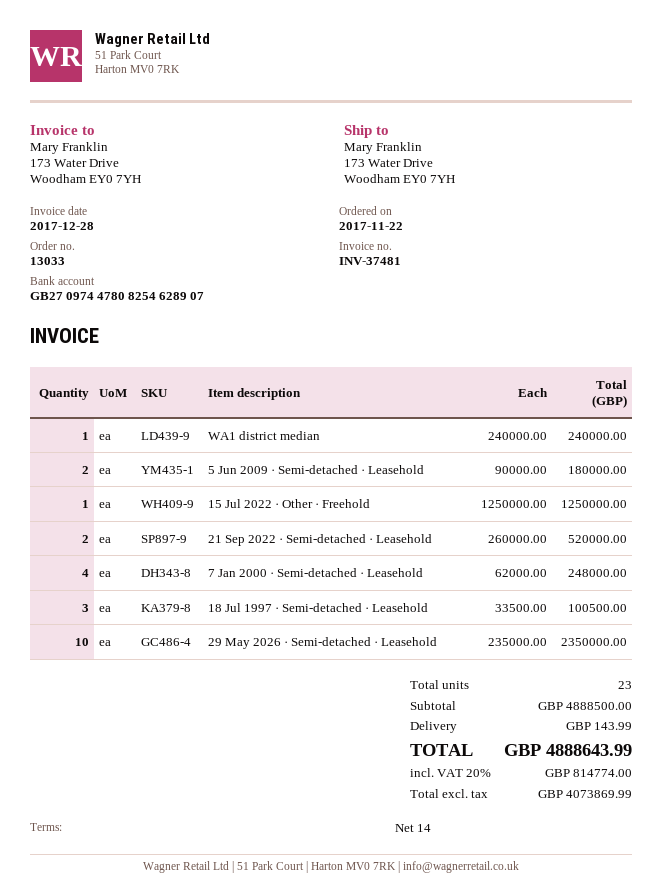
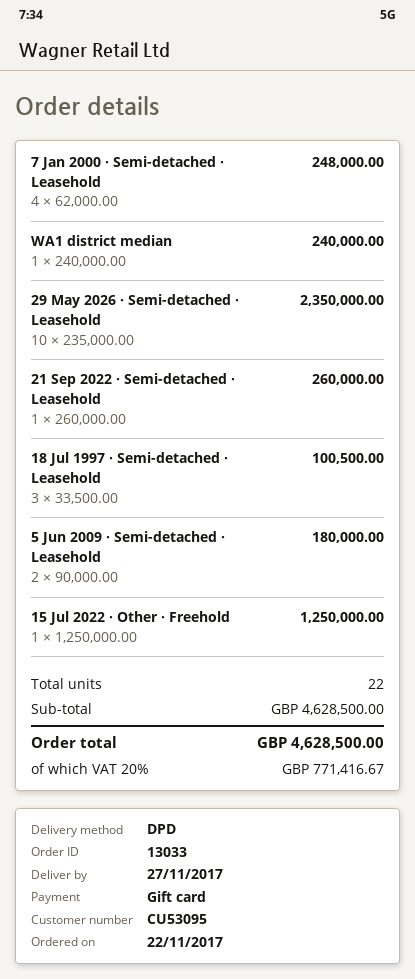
21 Sep 2022 · Semi-detached · Leasehold: 2 x 260000.00 = 520000.00 -> 1 x 260000.00 = 260000.00
total quantity: 23 -> 22
subtotal: 4888500.00 -> 4628500.00
shipping: 143.99 -> none
tax: 20% = 814774.00 -> 20% = 771416.67
total: 4888643.99 -> 4628500.00

